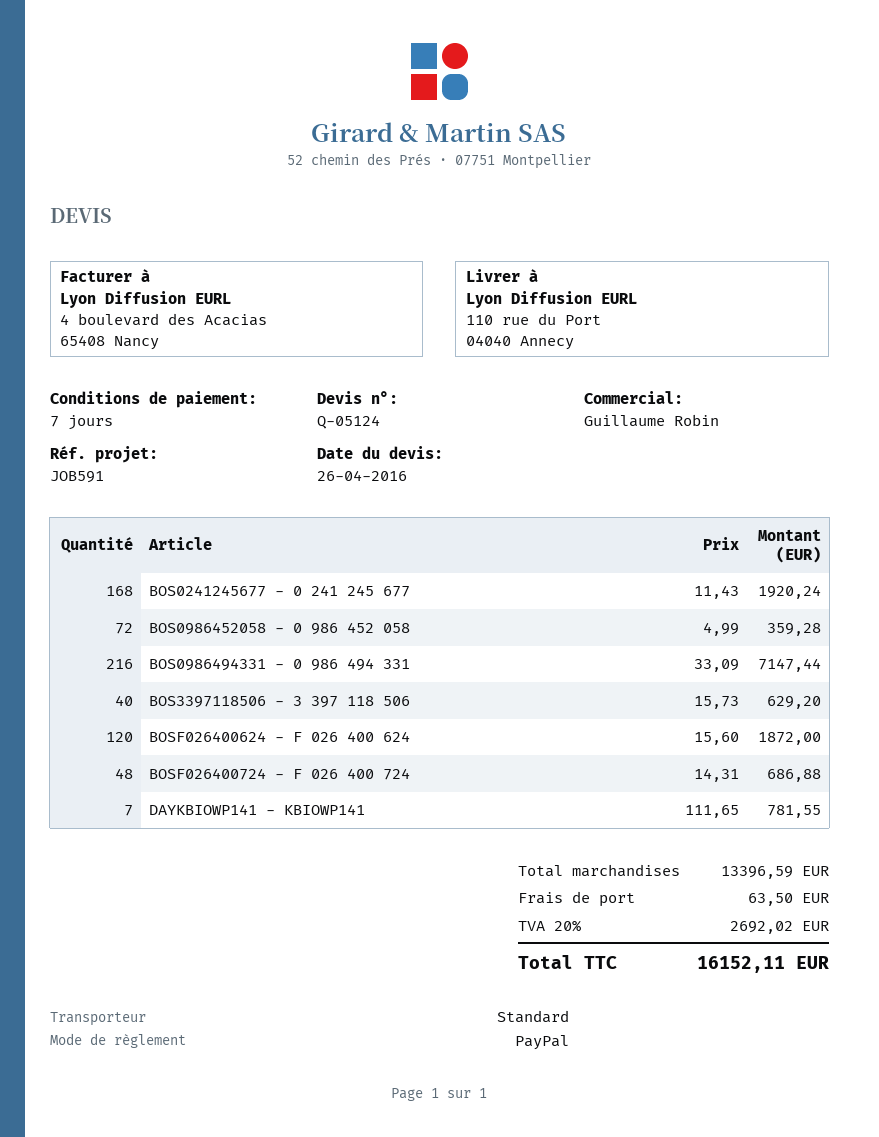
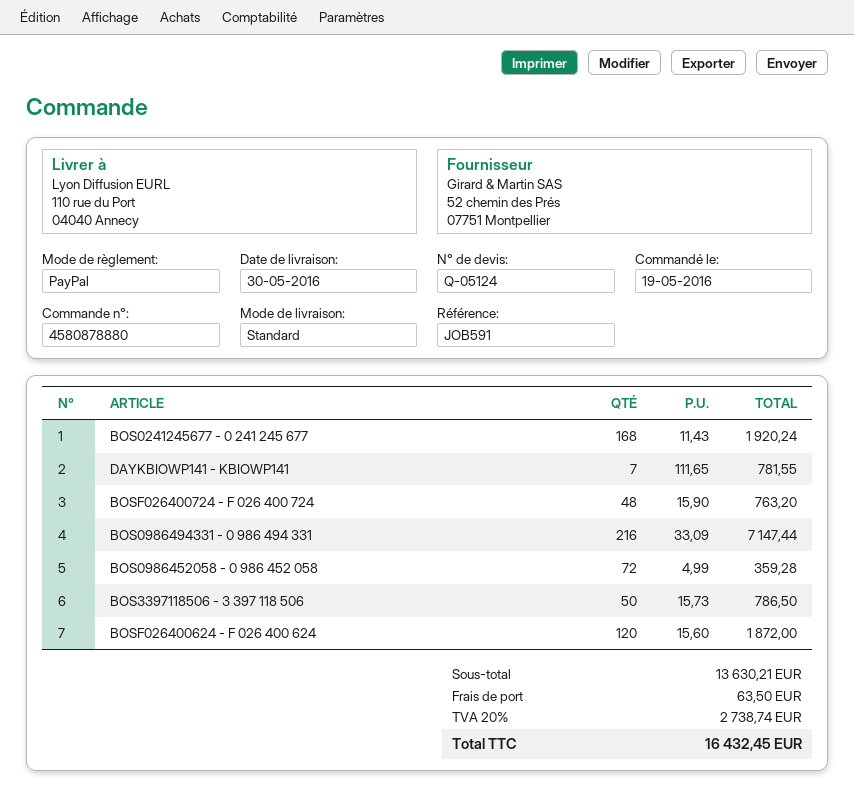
BOS3397118506 - 3 397 118 506: 40 x 15.73 = 629.20 -> 50 x 15.73 = 786.50
BOSF026400724 - F 026 400 724: 48 x 14.31 = 686.88 -> 48 x 15.90 = 763.20
subtotal: 13396.59 -> 13630.21
tax: 20% = 2692.02 -> 20% = 2738.74
total: 16152.11 -> 16432.45

